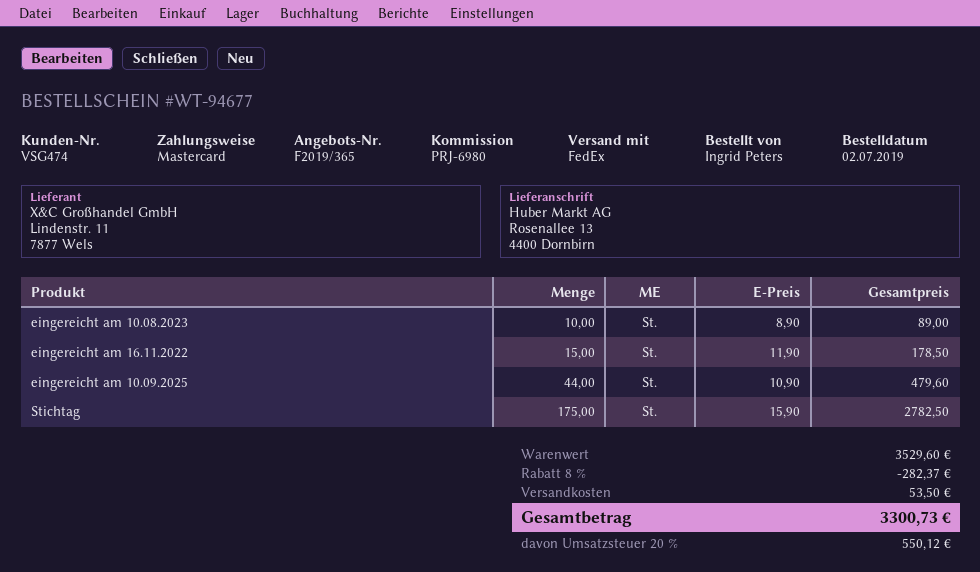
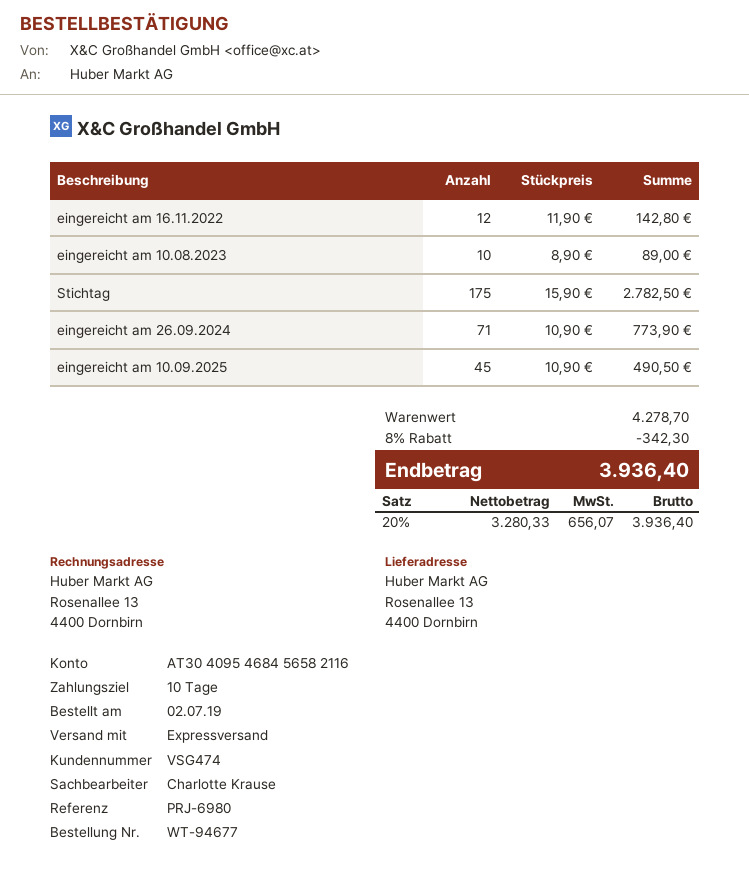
shipping method: FedEx -> express
eingereicht am 16.11.2022: 15 x 11.90 = 178.50 -> 12 x 11.90 = 142.80
eingereicht am 10.09.2025: 44 x 10.90 = 479.60 -> 45 x 10.90 = 490.50
eingereicht am 26.09.2024: none -> 71 x 10.90 = 773.90
subtotal: 3529.60 -> 4278.70
discount: 8% = 282.37 -> 8% = 342.30
shipping: 53.50 -> none
tax: 20% = 550.12 -> 20% = 656.07
total: 3300.73 -> 3936.40

